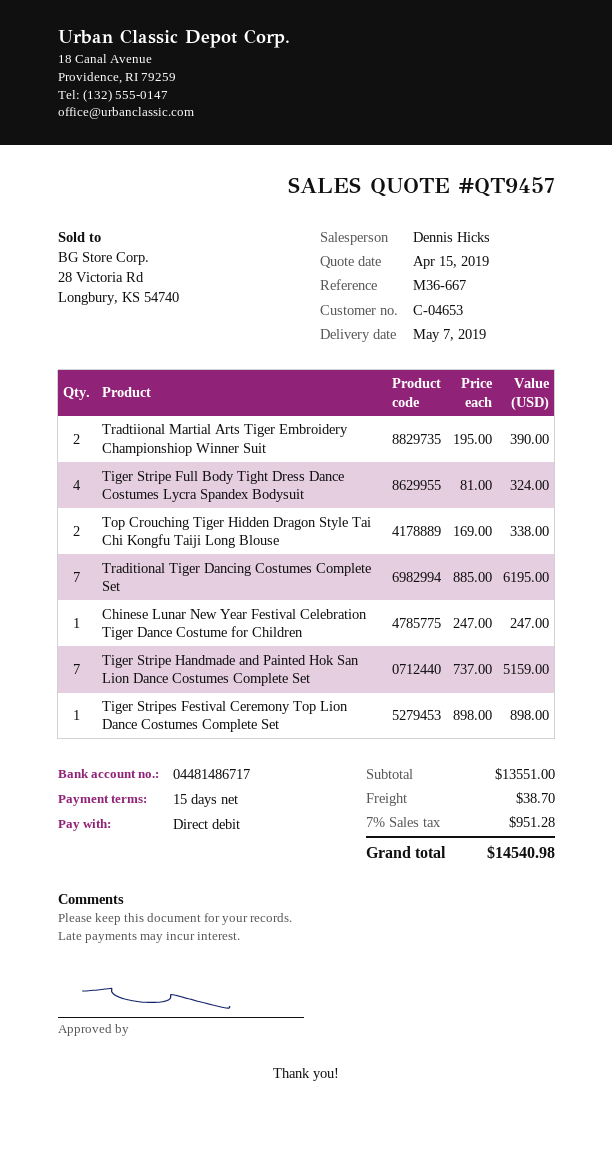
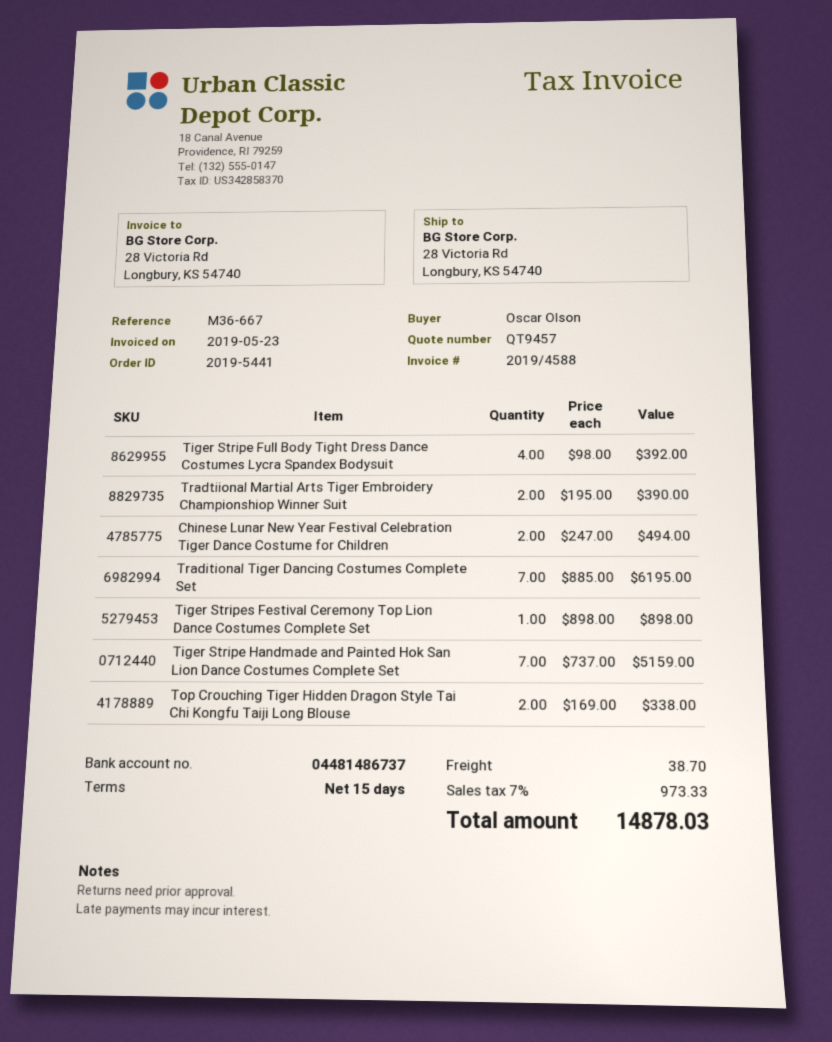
bank account: 04481486717 -> 04481486737
Tiger Stripe Full Body Tight Dress Dance Costumes Lycra Spandex Bodysuit: 4 x 81.00 = 324.00 -> 4 x 98.00 = 392.00
Chinese Lunar New Year Festival Celebration Tiger Dance Costume for Children: 1 x 247.00 = 247.00 -> 2 x 247.00 = 494.00
tax: 7% = 951.28 -> 7% = 973.33
total: 14540.98 -> 14878.03

